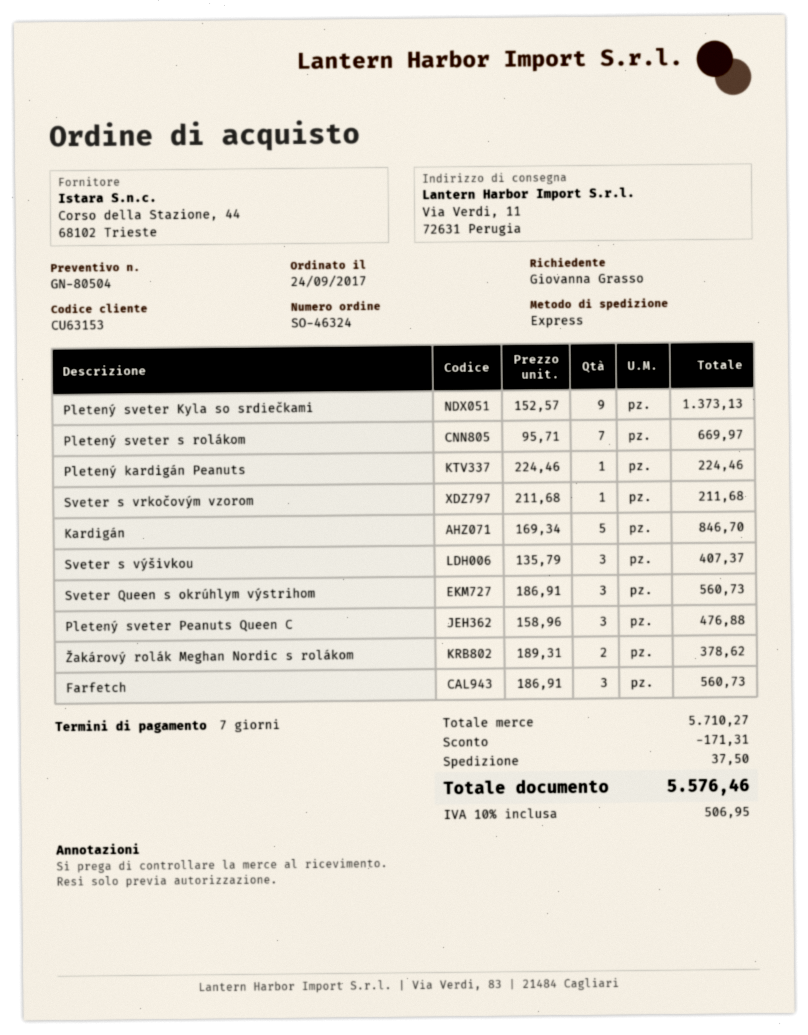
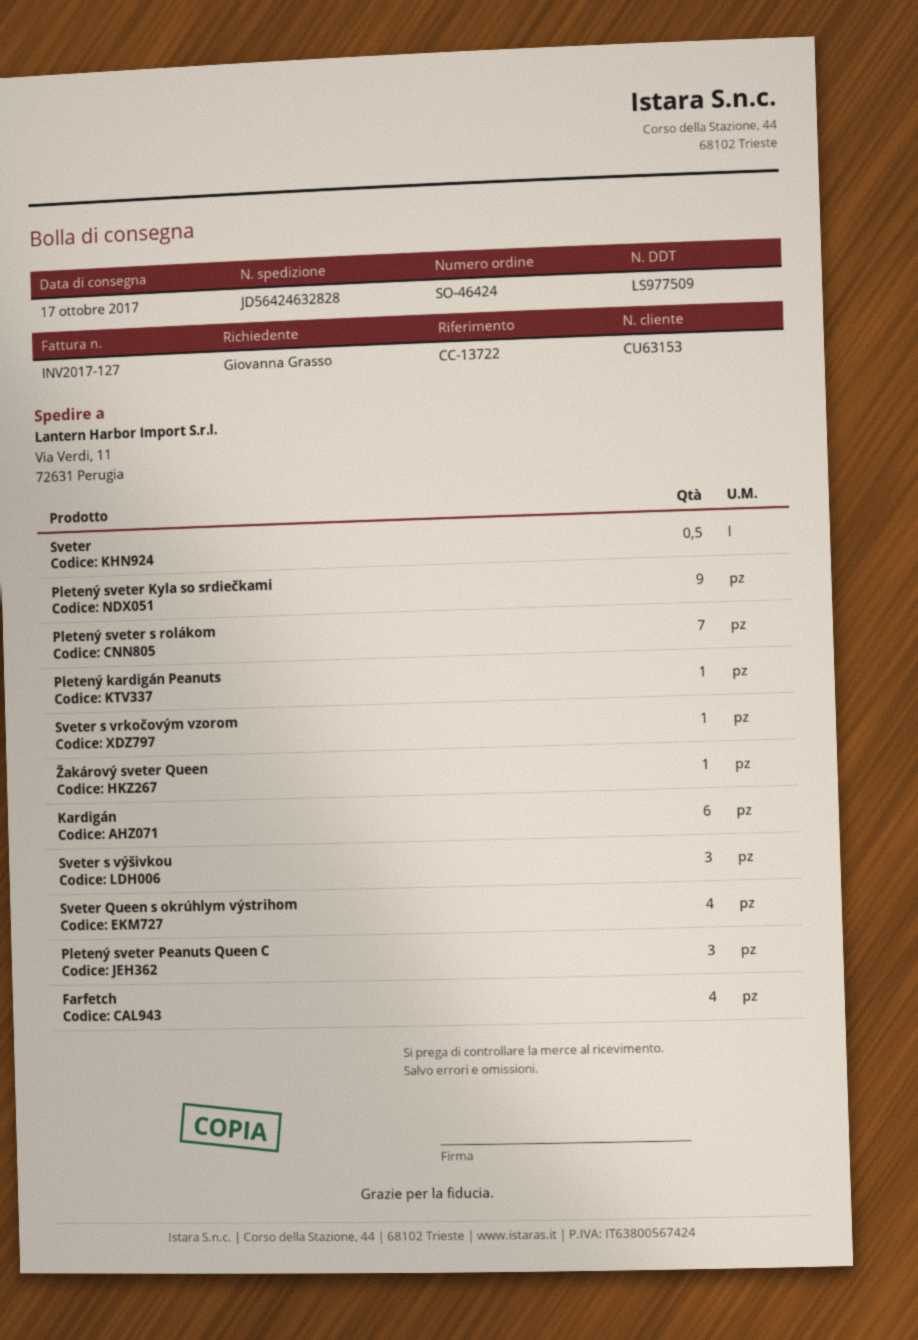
order number: SO-46324 -> SO-46424
Kardigán: 5 -> 6
Sveter Queen s okrúhlym výstrihom: 3 -> 4
Žakárový rolák Meghan Nordic s rolákom: 2 -> none
Farfetch: 3 -> 4
Sveter: none -> 0.5
Žakárový sveter Queen: none -> 1

